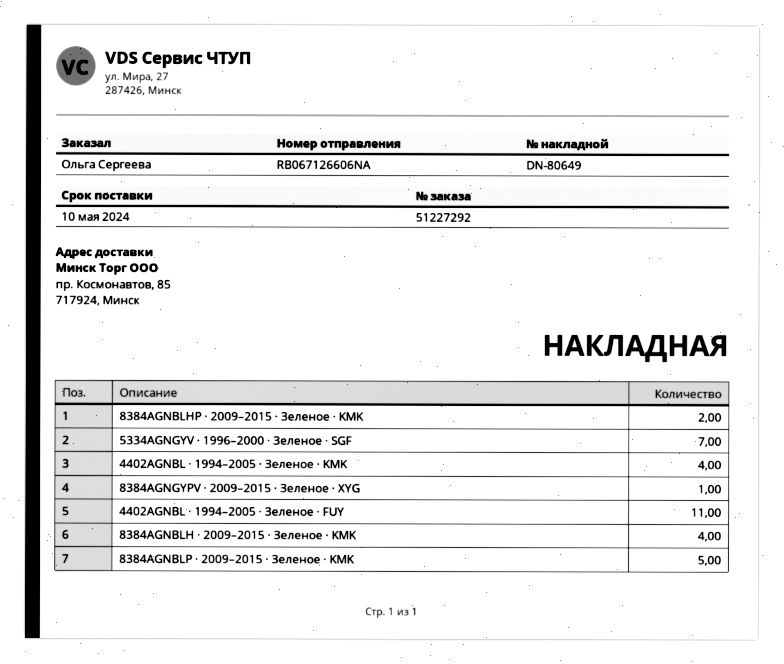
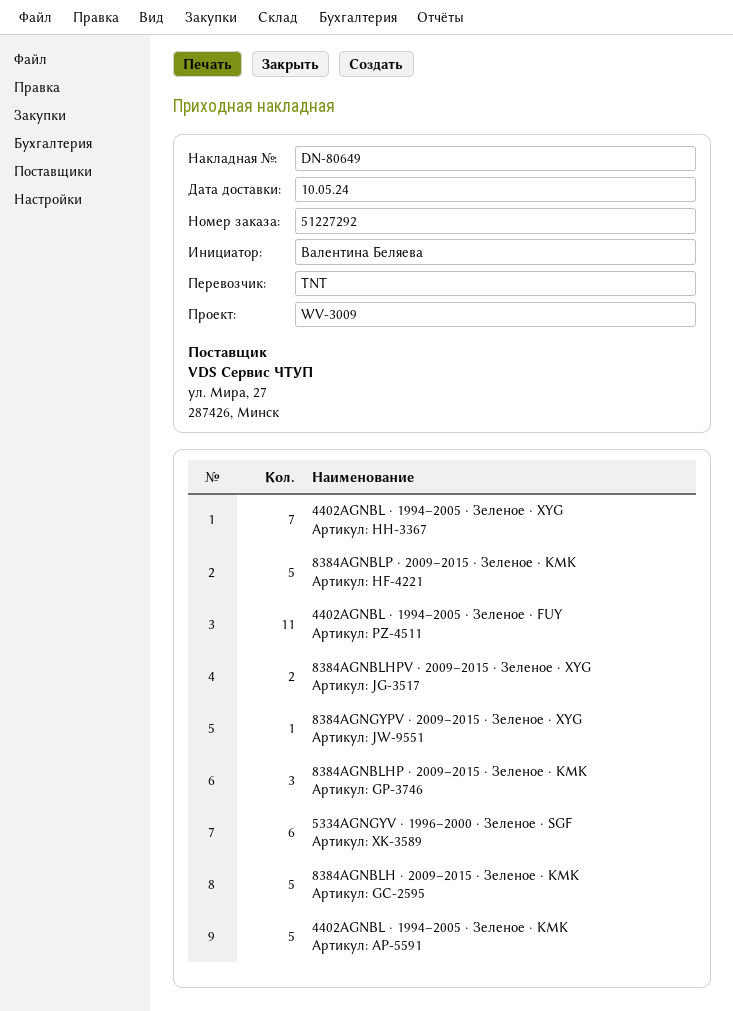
ordered by: Ольга Сергеева -> Валентина Беляева
8384AGNBLHP · 2009–2015 · Зеленое · KMK: 2 -> 3
5334AGNGYV · 1996–2000 · Зеленое · SGF: 7 -> 6
4402AGNBL · 1994–2005 · Зеленое · KMK: 4 -> 5
8384AGNBLH · 2009–2015 · Зеленое · KMK: 4 -> 5
4402AGNBL · 1994–2005 · Зеленое · XYG: none -> 7
8384AGNBLHPV · 2009–2015 · Зеленое · XYG: none -> 2

